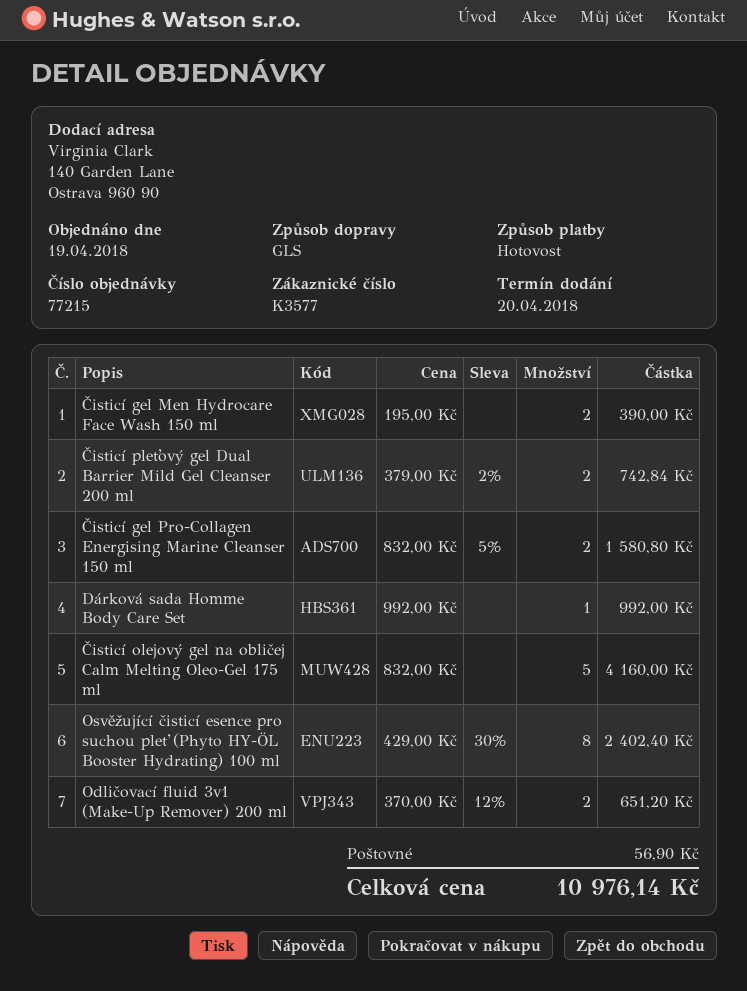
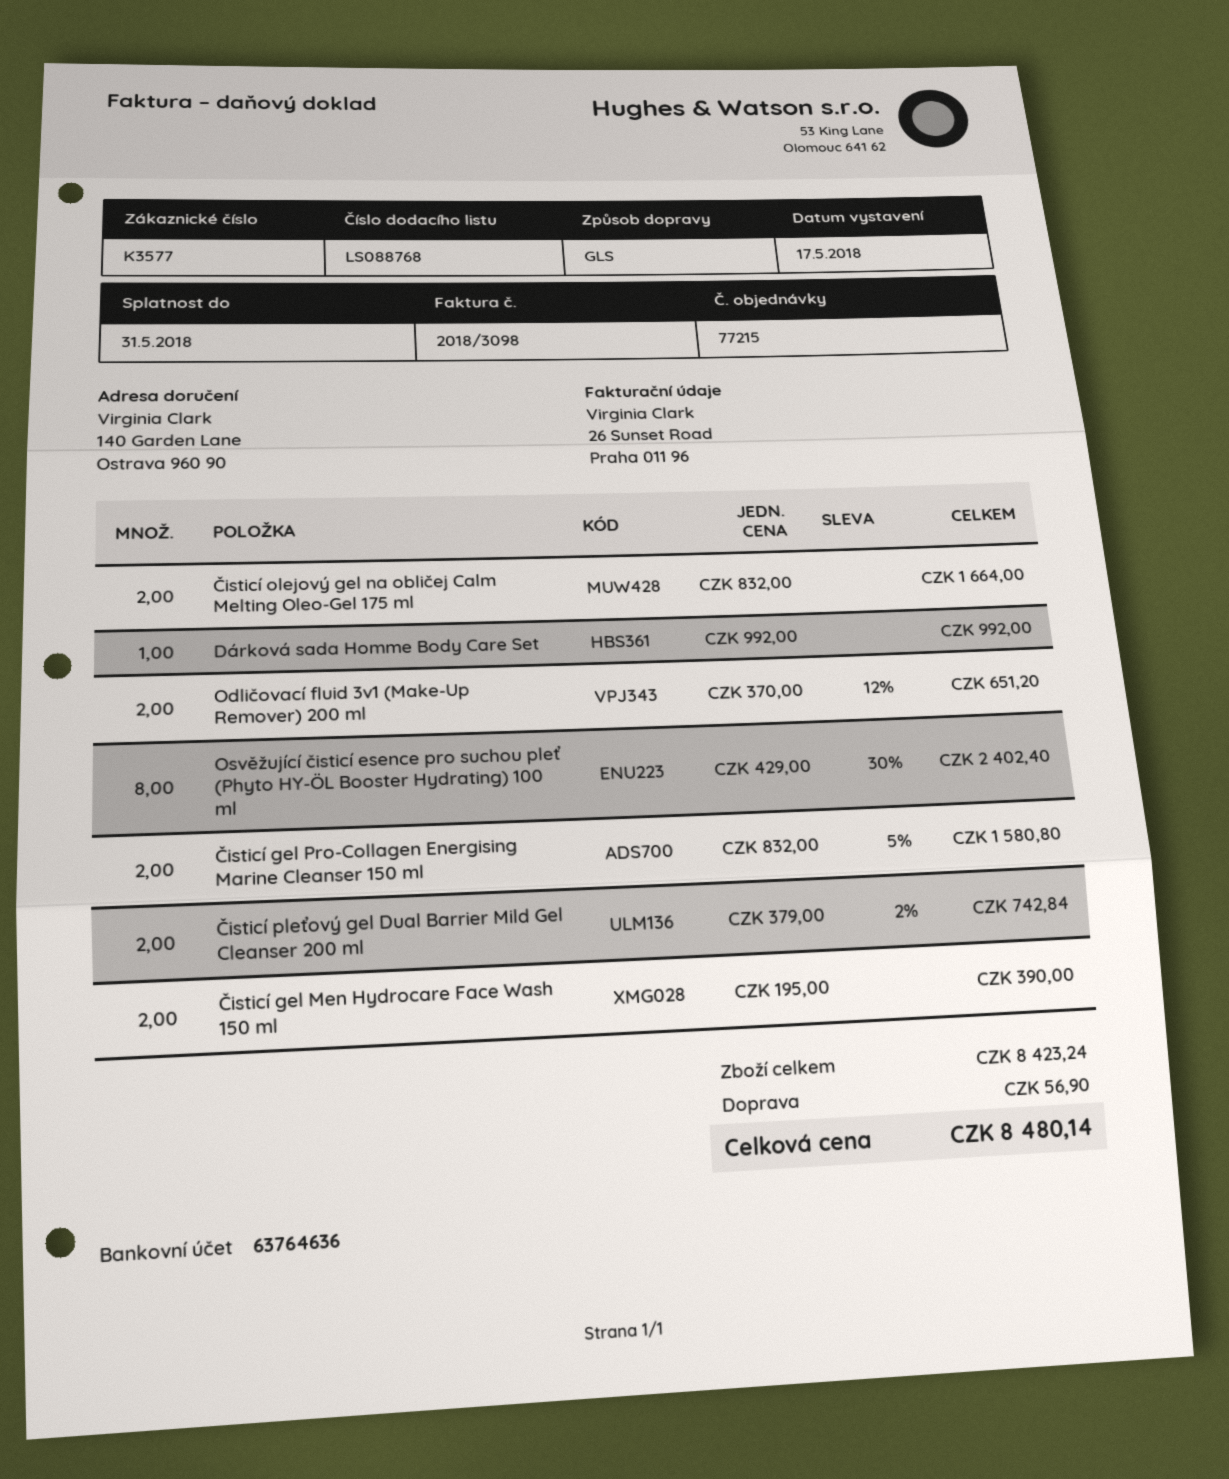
Čisticí olejový gel na obličej Calm Melting Oleo-Gel 175 ml: 5 x 832.00 = 4160.00 -> 2 x 832.00 = 1664.00
total: 10976.14 -> 8480.14

